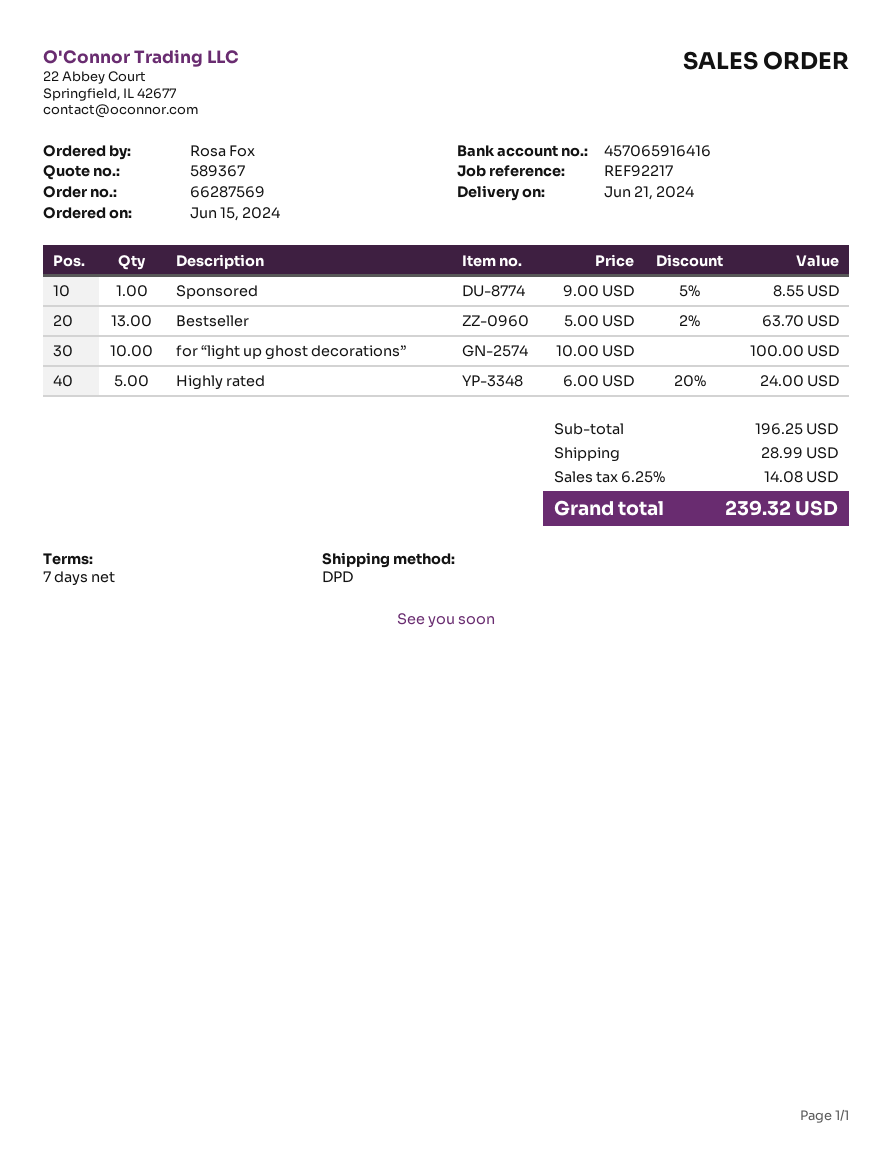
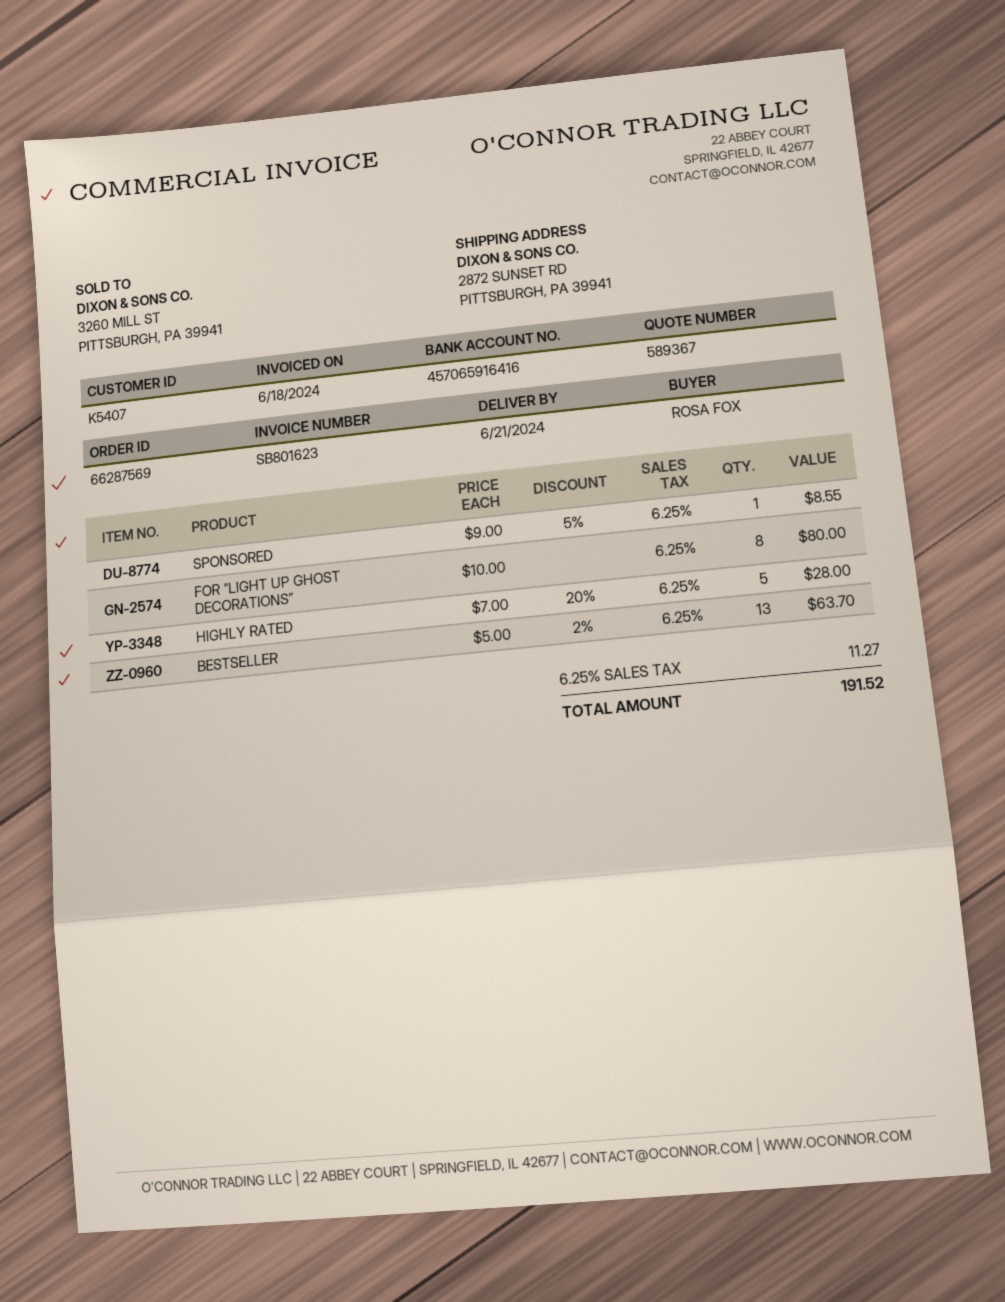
for “light up ghost decorations”: 10 x 10.00 = 100.00 -> 8 x 10.00 = 80.00
Highly rated: 5 x 6.00 - 20% = 24.00 -> 5 x 7.00 - 20% = 28.00
shipping: 28.99 -> none
tax: 6.25% = 14.08 -> 6.25% = 11.27
total: 239.32 -> 191.52

